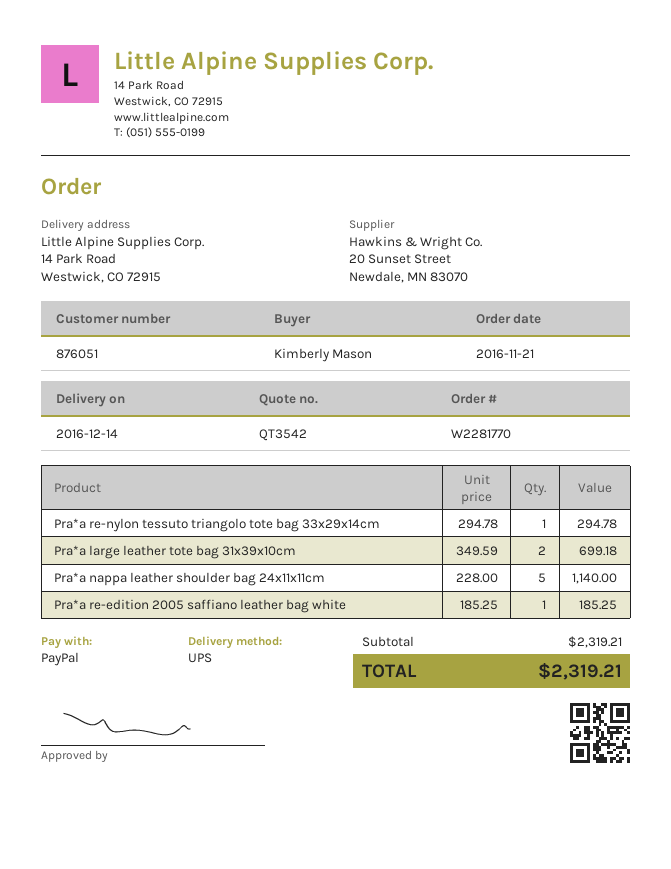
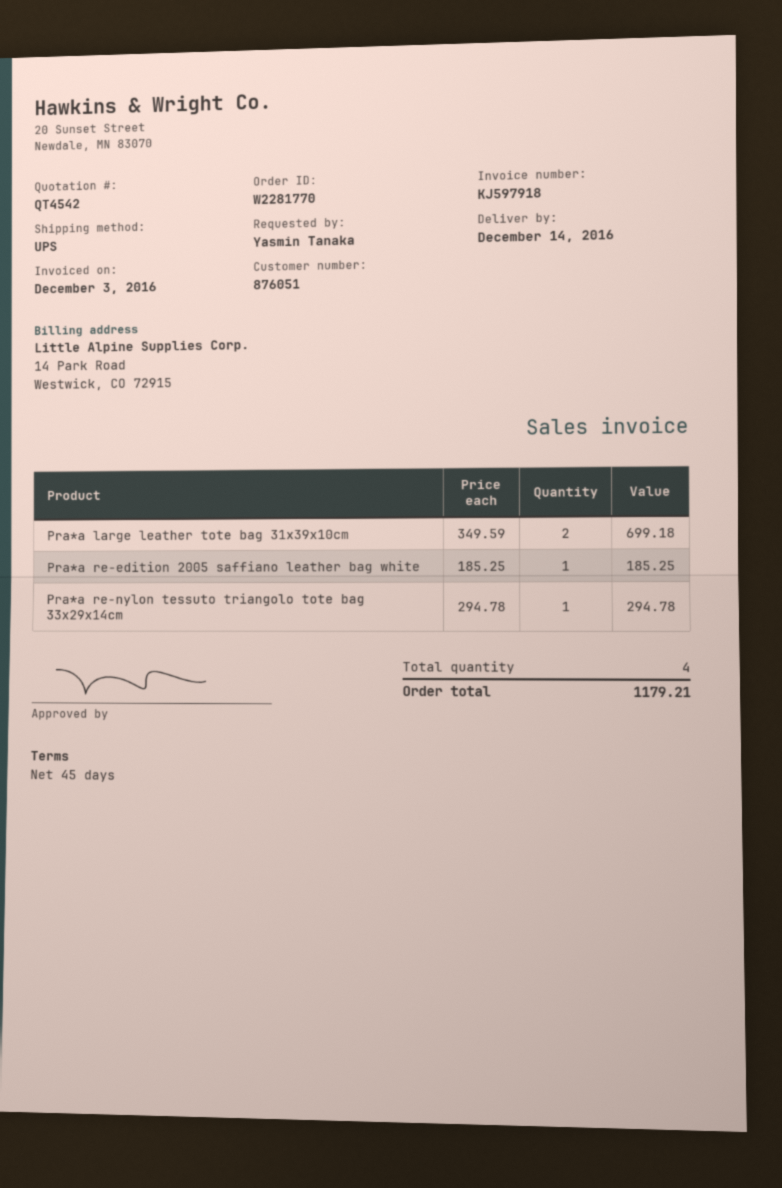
quote number: QT3542 -> QT4542
ordered by: Kimberly Mason -> Yasmin Tanaka
Pra*a nappa leather shoulder bag 24x11x11cm: 5 x 228.00 = 1140.00 -> none
total: 2319.21 -> 1179.21

